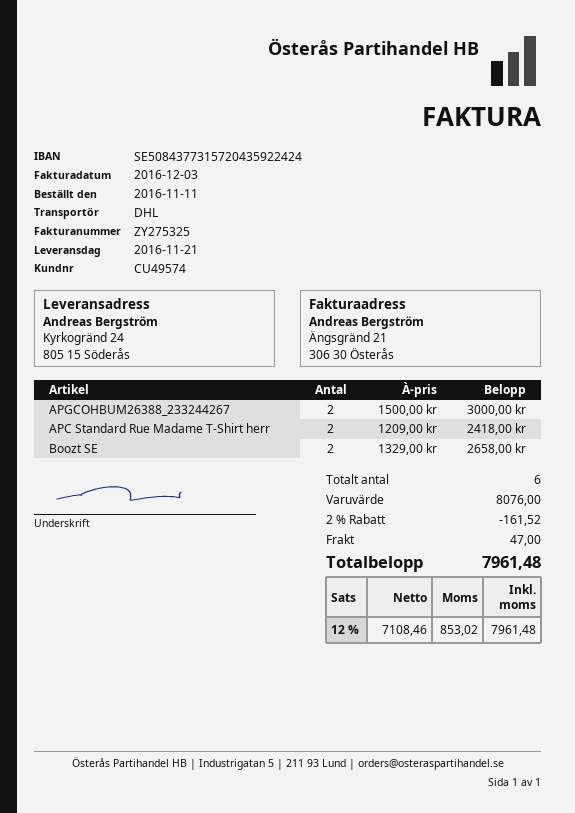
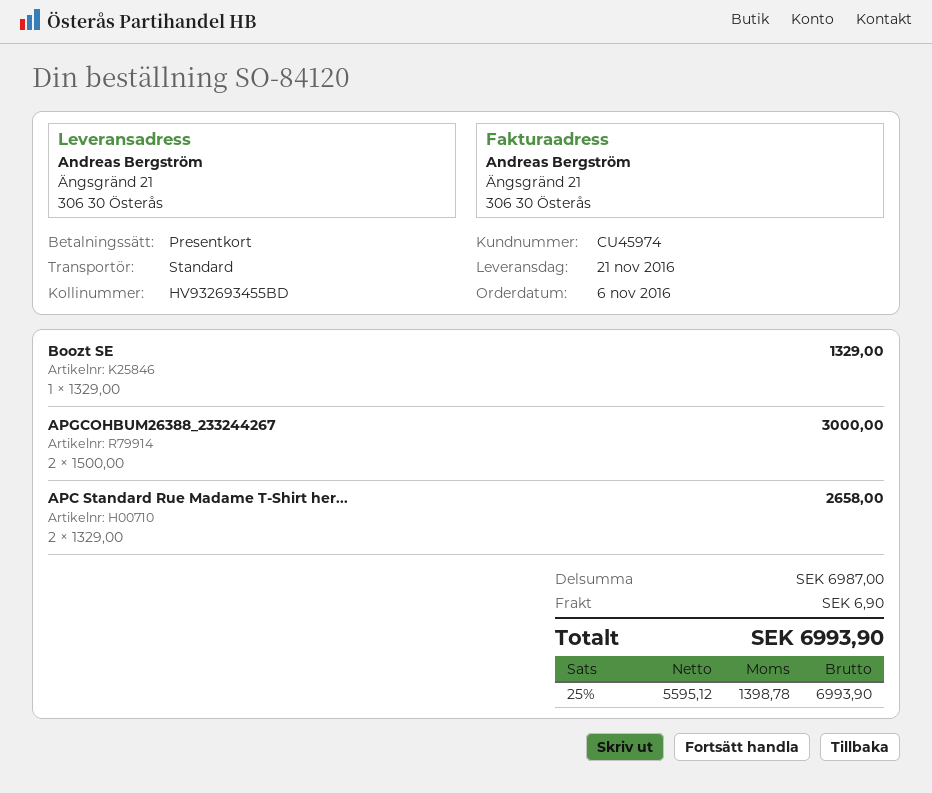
order date: 2016-11-11 -> 2016-11-06
customer number: CU49574 -> CU45974
shipping method: DHL -> standard
ship to: Kyrkogränd 24, 805 15 Söderås -> Ängsgränd 21, 306 30 Österås
APC Standard Rue Madame T-Shirt herr: 2 x 1209.00 = 2418.00 -> 2 x 1329.00 = 2658.00
Boozt SE: 2 x 1329.00 = 2658.00 -> 1 x 1329.00 = 1329.00
subtotal: 8076.00 -> 6987.00
discount: 2% = 161.52 -> none
shipping: 47.00 -> 6.90
net: 7108.46 -> 5595.12
tax: 12% = 853.02 -> 25% = 1398.78
total: 7961.48 -> 6993.90

